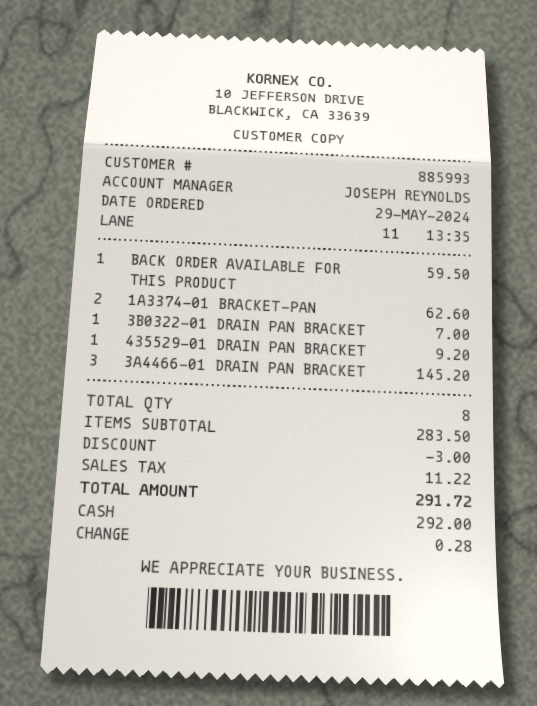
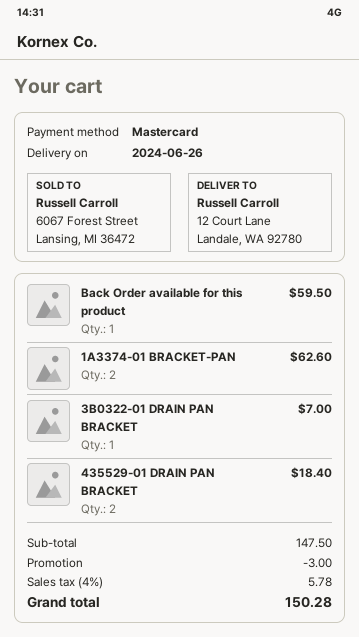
payment method: cash -> Mastercard
435529-01 DRAIN PAN BRACKET: 1 for 9.20 -> 2 for 18.40
3A4466-01 DRAIN PAN BRACKET: 3 for 145.20 -> none
subtotal: 283.50 -> 147.50
tax: 11.22 -> 5.78
total: 291.72 -> 150.28

